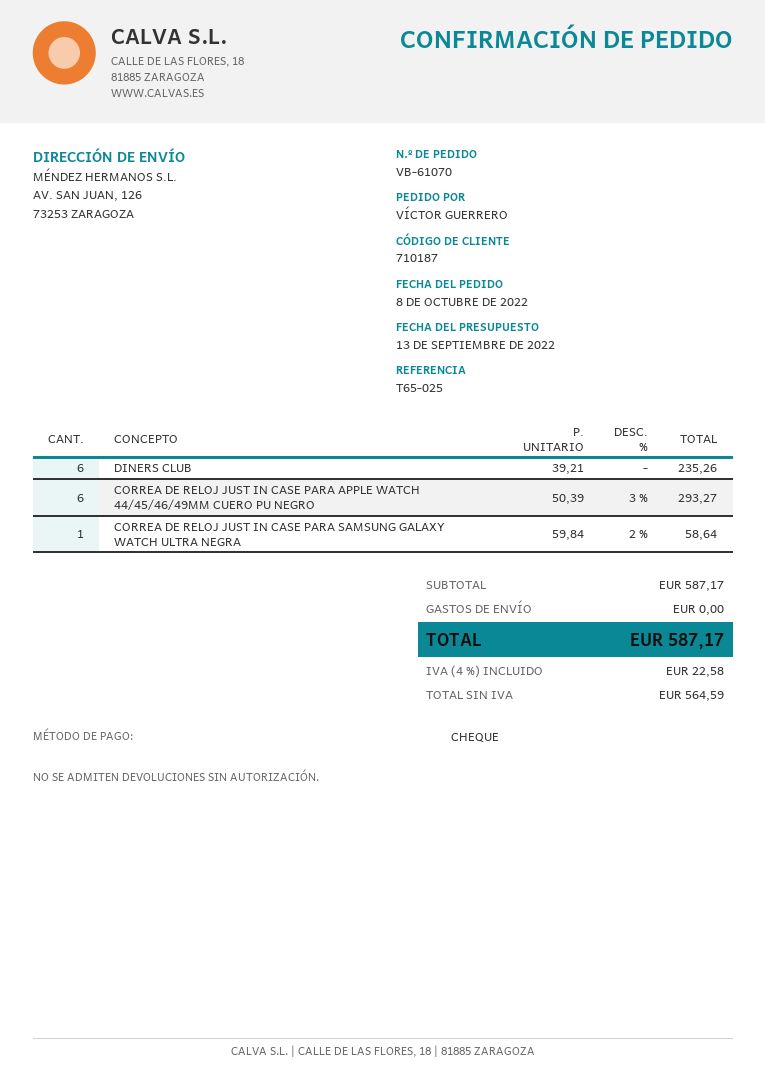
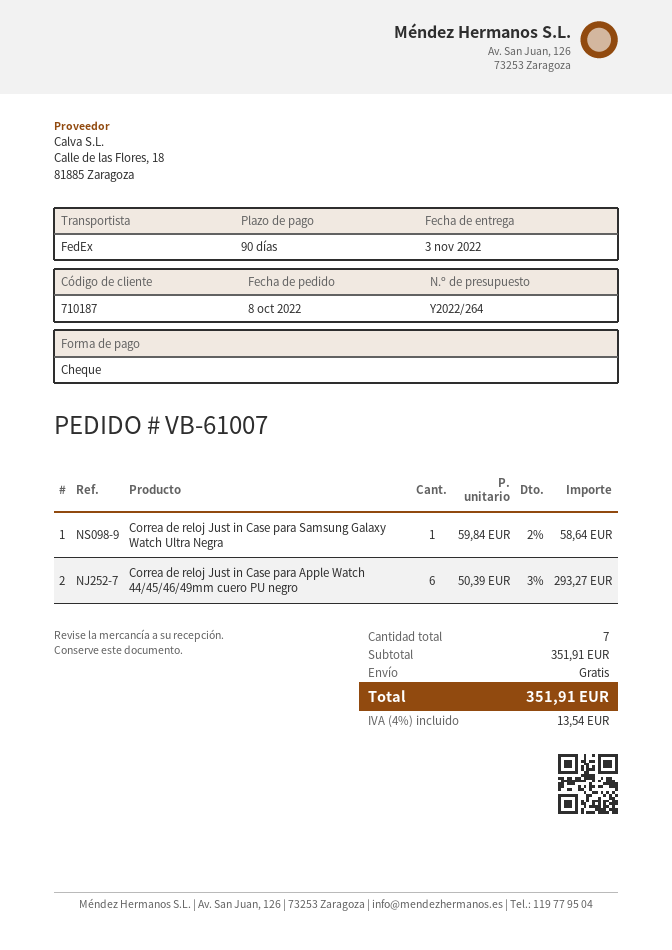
order number: VB-61070 -> VB-61007
DINERS CLUB: 6 x 39.21 = 235.26 -> none
subtotal: 587.17 -> 351.91
tax: 4% = 22.58 -> 4% = 13.54
total: 587.17 -> 351.91

